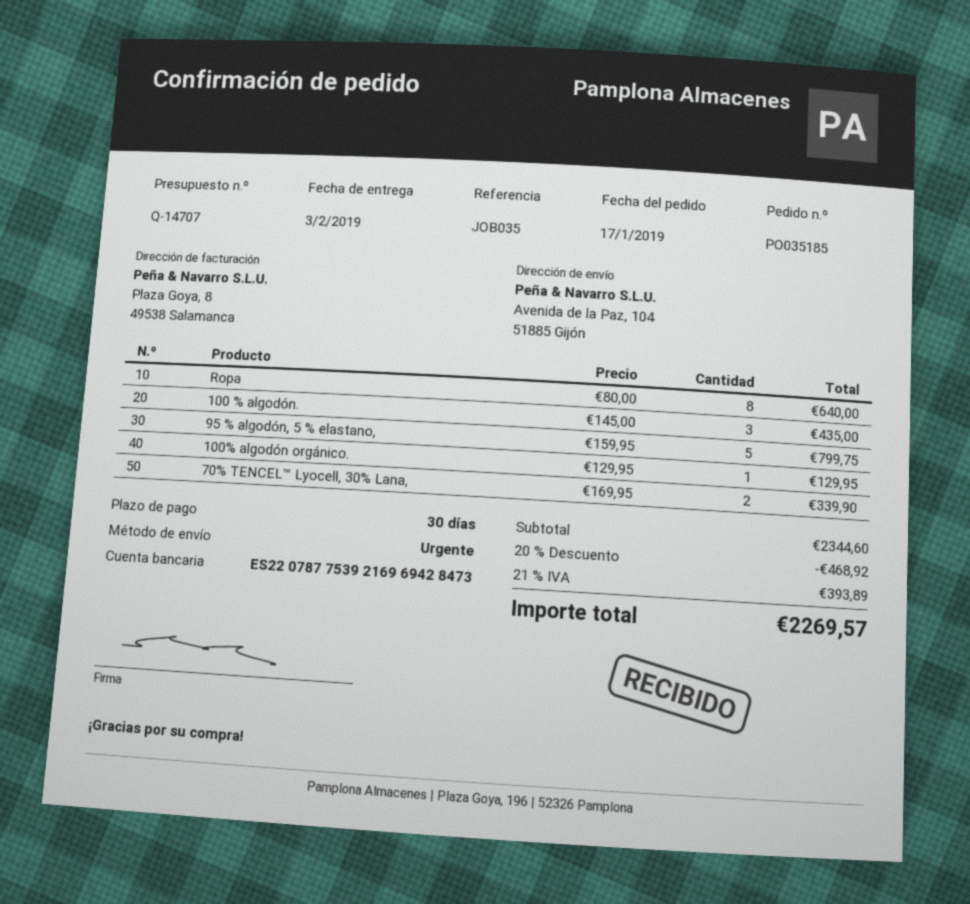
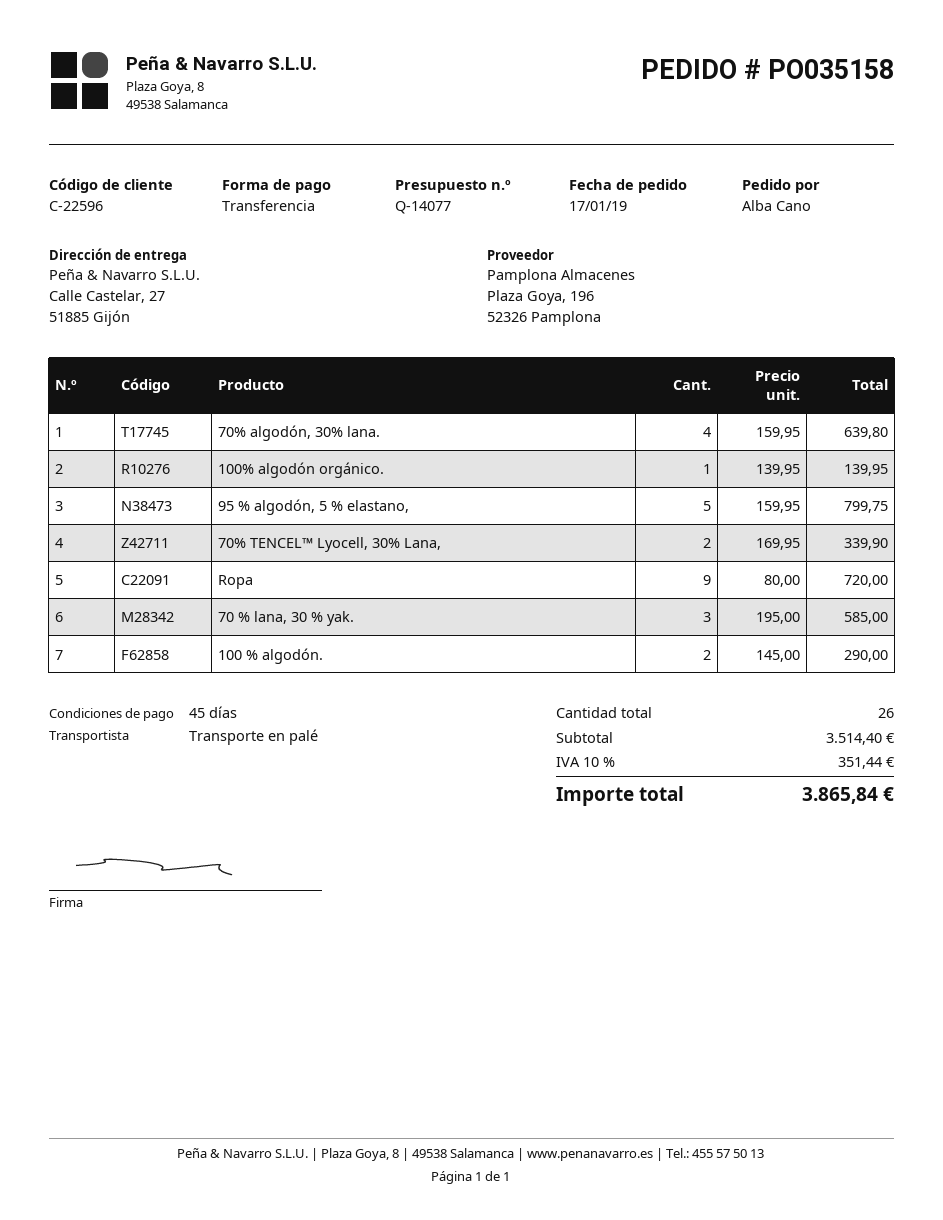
quote number: Q-14707 -> Q-14077
order number: PO035185 -> PO035158
payment terms: 30 days -> 45 days
shipping method: express -> pallet freight
ship to: Avenida de la Paz, 104, 51885 Gijón -> Calle Castelar, 27, 51885 Gijón
Ropa: 8 x 80.00 = 640.00 -> 9 x 80.00 = 720.00
100 % algodón.: 3 x 145.00 = 435.00 -> 2 x 145.00 = 290.00
100% algodón orgánico.: 1 x 129.95 = 129.95 -> 1 x 139.95 = 139.95
70% algodón, 30% lana.: none -> 4 x 159.95 = 639.80
70 % lana, 30 % yak.: none -> 3 x 195.00 = 585.00
subtotal: 2344.60 -> 3514.40
discount: 20% = 468.92 -> none
tax: 21% = 393.89 -> 10% = 351.44
total: 2269.57 -> 3865.84

